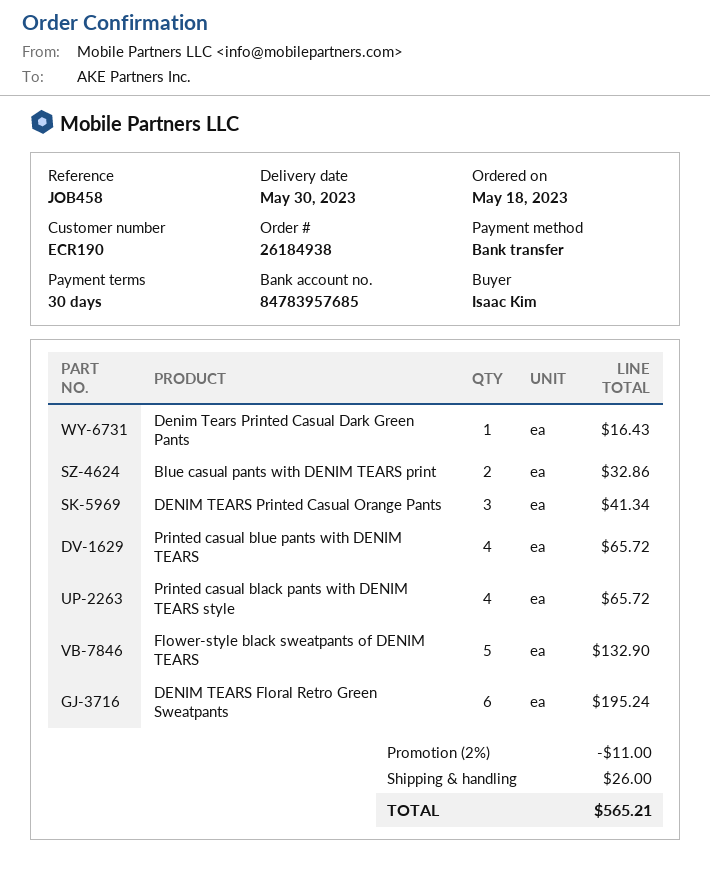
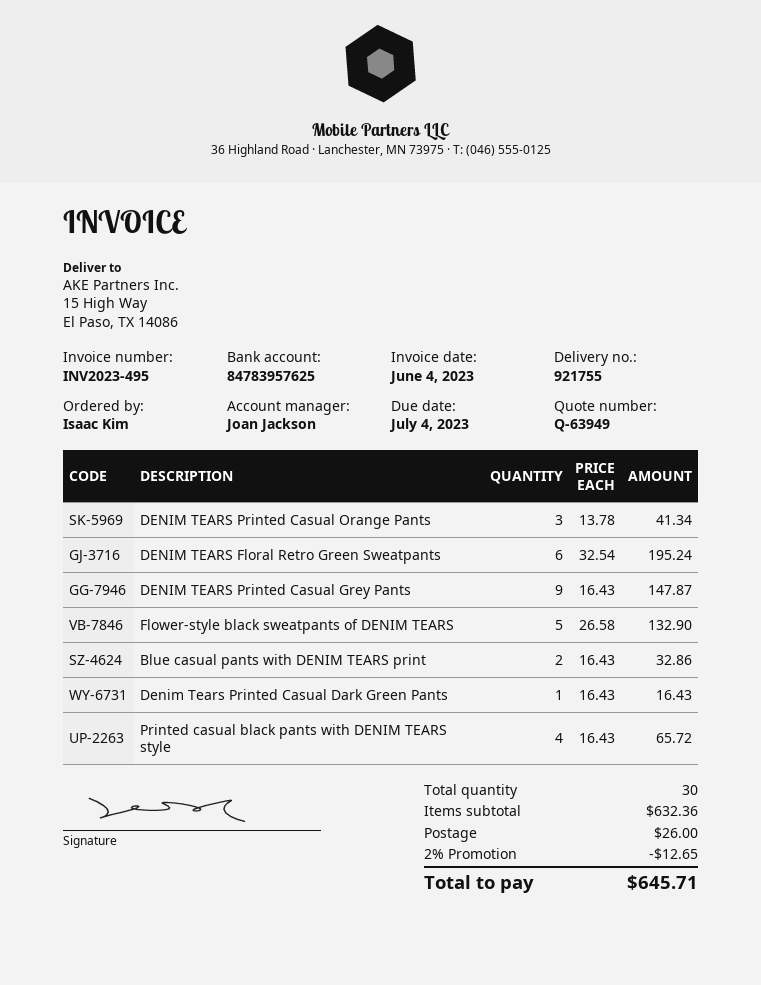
bank account: 84783957685 -> 84783957625
Printed casual blue pants with DENIM TEARS: 4 for 65.72 -> none
DENIM TEARS Printed Casual Grey Pants: none -> 9 for 147.87
discount: 2% = 11.00 -> 2% = 12.65
total: 565.21 -> 645.71

